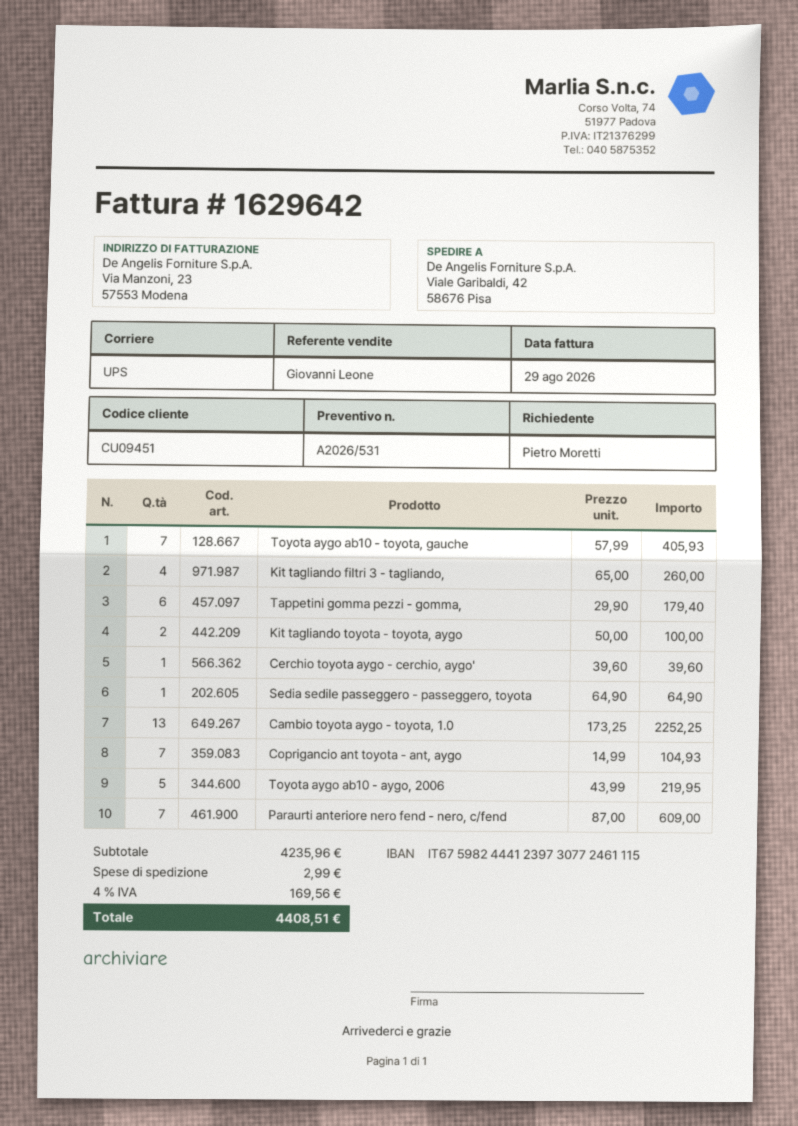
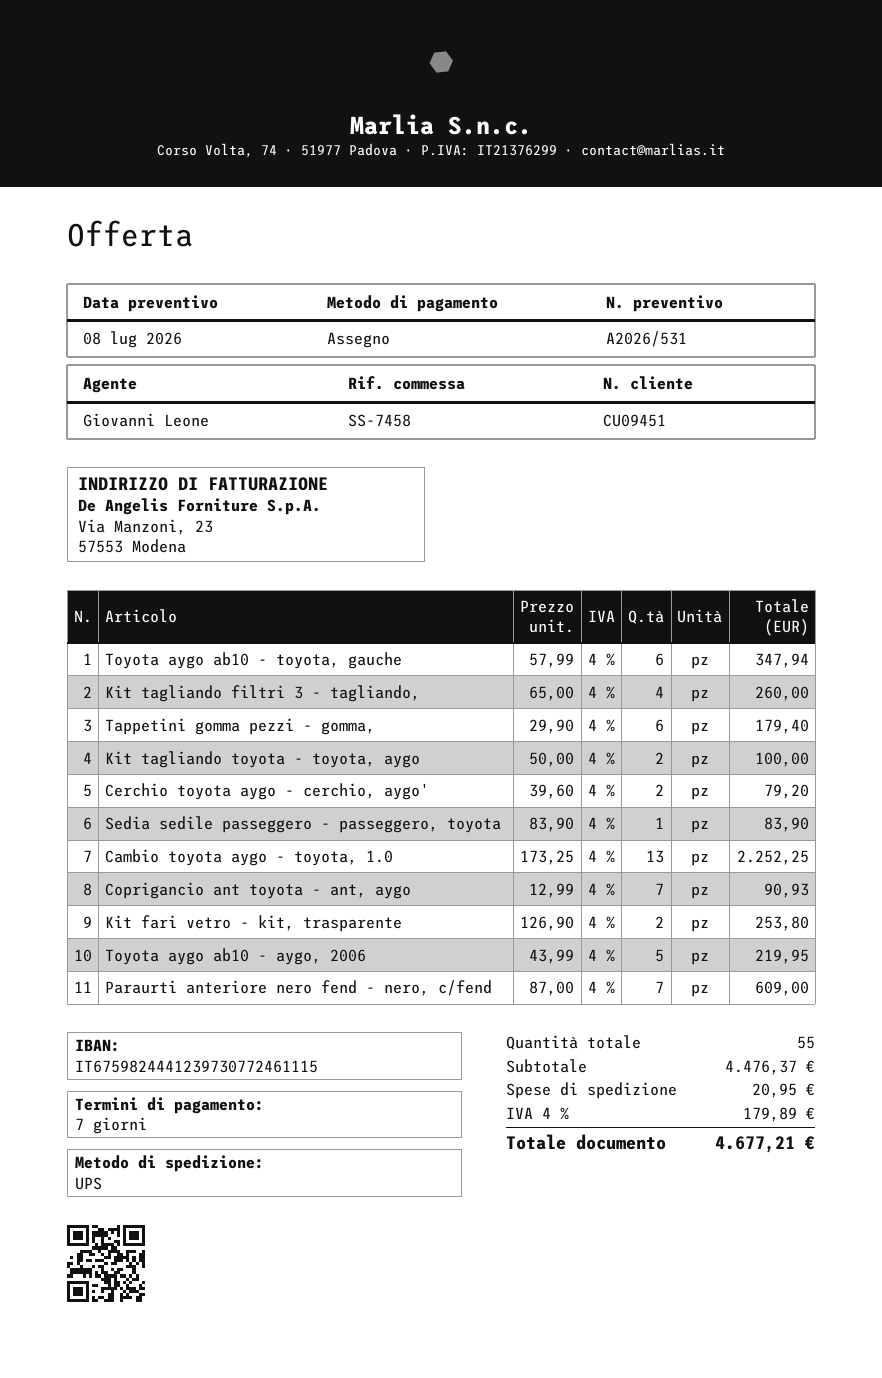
Toyota aygo ab10 - toyota, gauche: 7 x 57.99 = 405.93 -> 6 x 57.99 = 347.94
Cerchio toyota aygo - cerchio, aygo': 1 x 39.60 = 39.60 -> 2 x 39.60 = 79.20
Sedia sedile passeggero - passeggero, toyota: 1 x 64.90 = 64.90 -> 1 x 83.90 = 83.90
Coprigancio ant toyota - ant, aygo: 7 x 14.99 = 104.93 -> 7 x 12.99 = 90.93
Kit fari vetro - kit, trasparente: none -> 2 x 126.90 = 253.80
subtotal: 4235.96 -> 4476.37
shipping: 2.99 -> 20.95
tax: 4% = 169.56 -> 4% = 179.89
total: 4408.51 -> 4677.21

